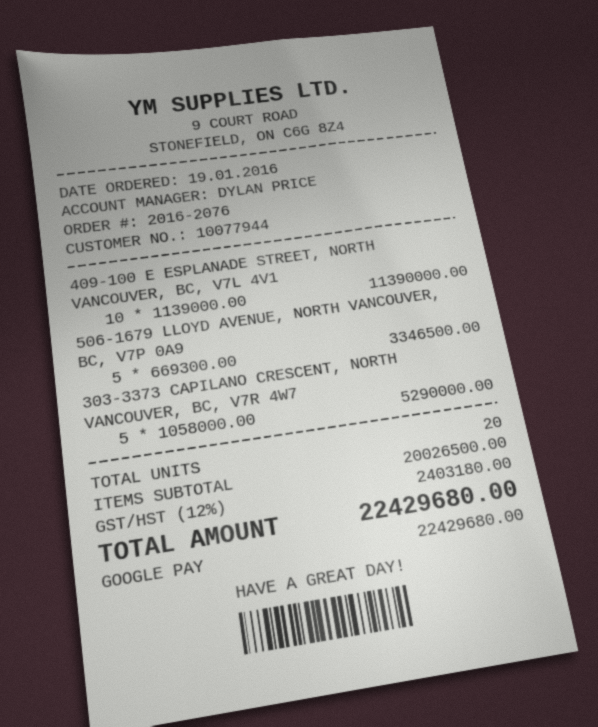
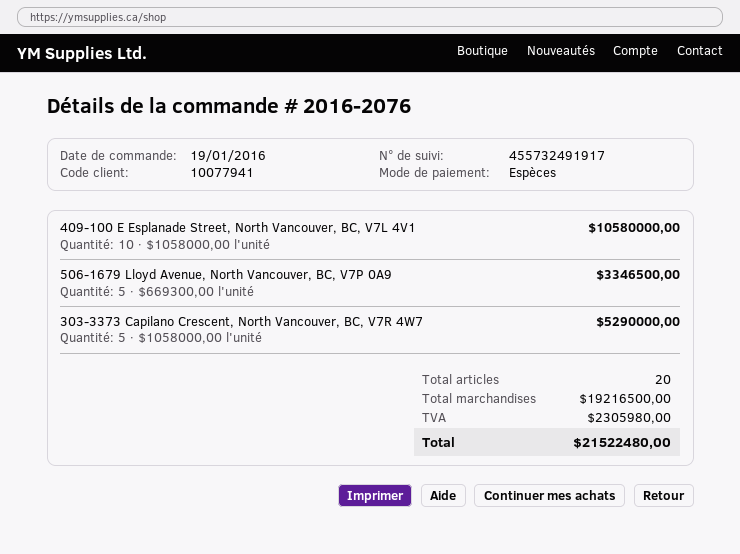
customer number: 10077944 -> 10077941
payment method: Google Pay -> cash
409-100 E ESPLANADE STREET, NORTH VANCOUVER, BC, V7L 4V1: 10 x 1139000.00 = 11390000.00 -> 10 x 1058000.00 = 10580000.00
subtotal: 20026500.00 -> 19216500.00
tax: 2403180.00 -> 2305980.00
total: 22429680.00 -> 21522480.00

